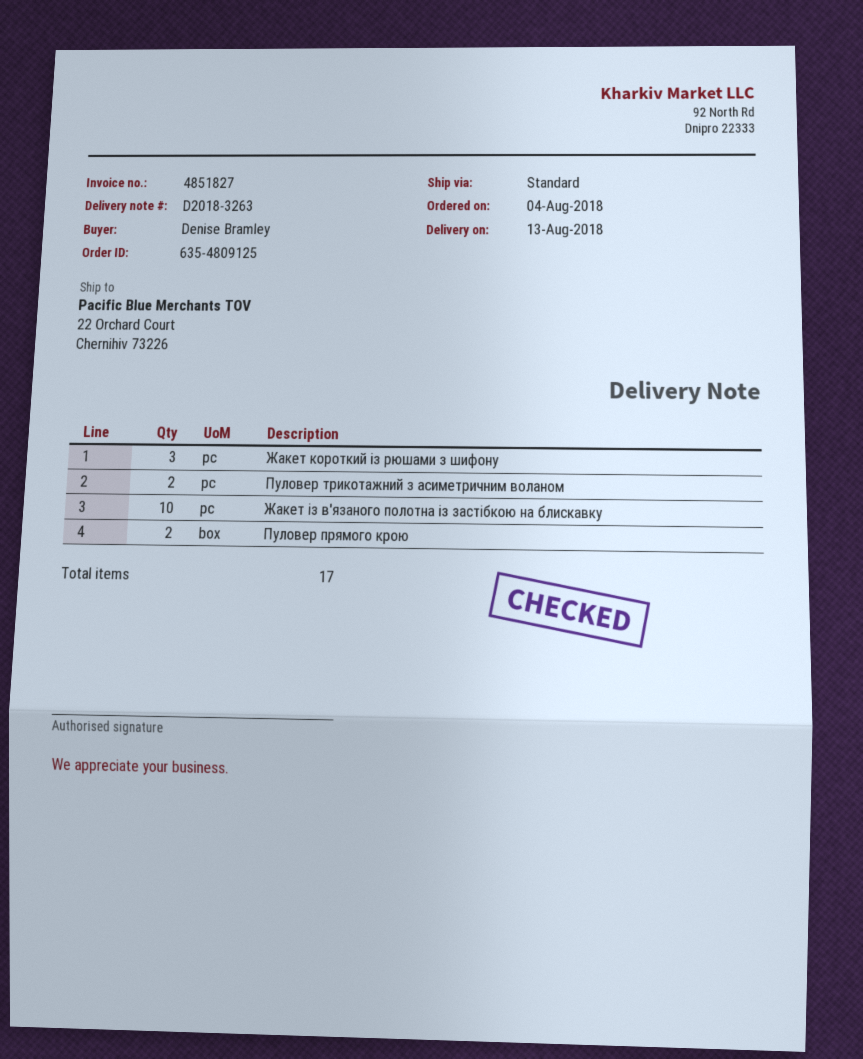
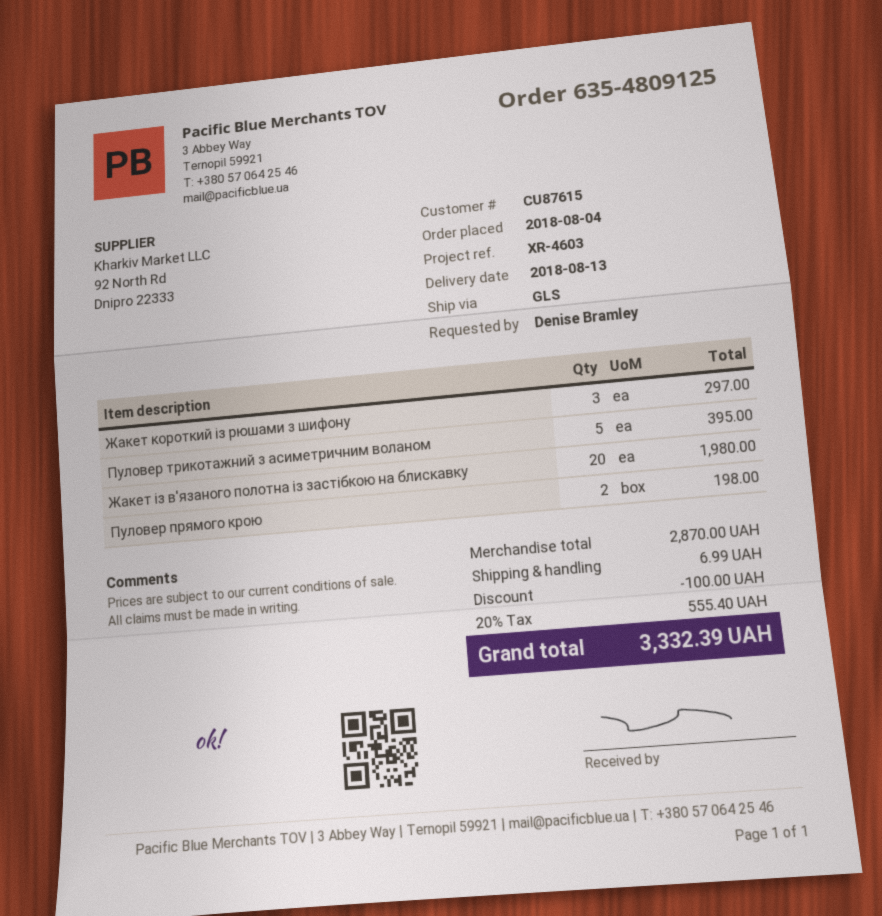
shipping method: standard -> GLS
Пуловер трикотажний з асиметричним воланом: 2 -> 5
Жакет із в'язаного полотна із застібкою на блискавку: 10 -> 20

